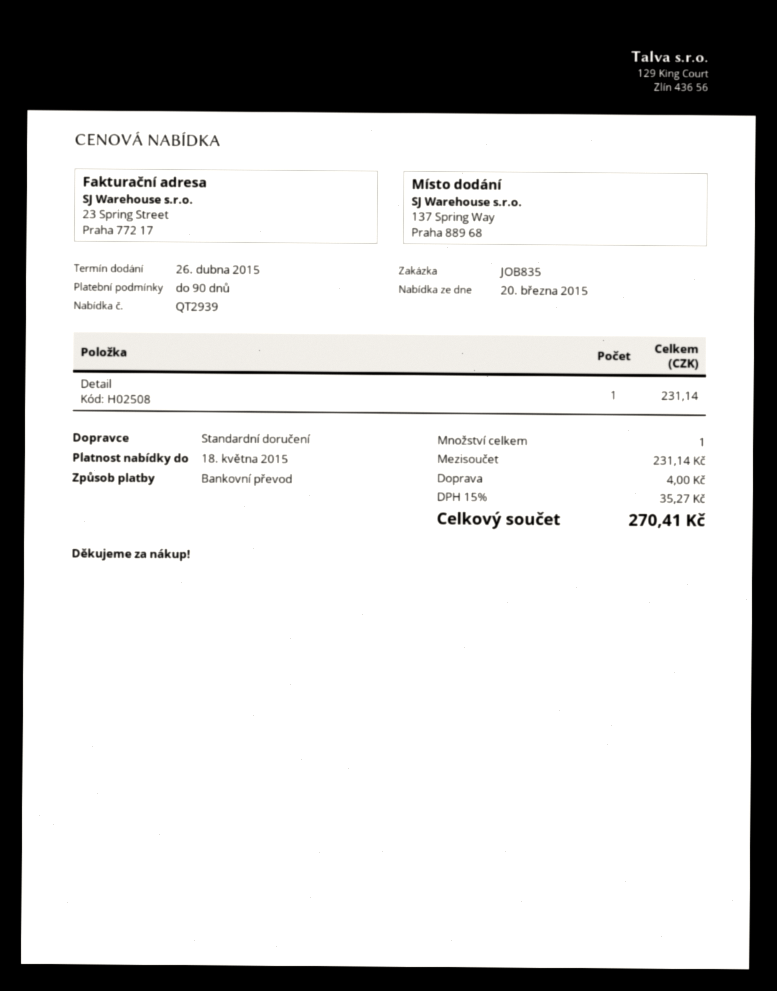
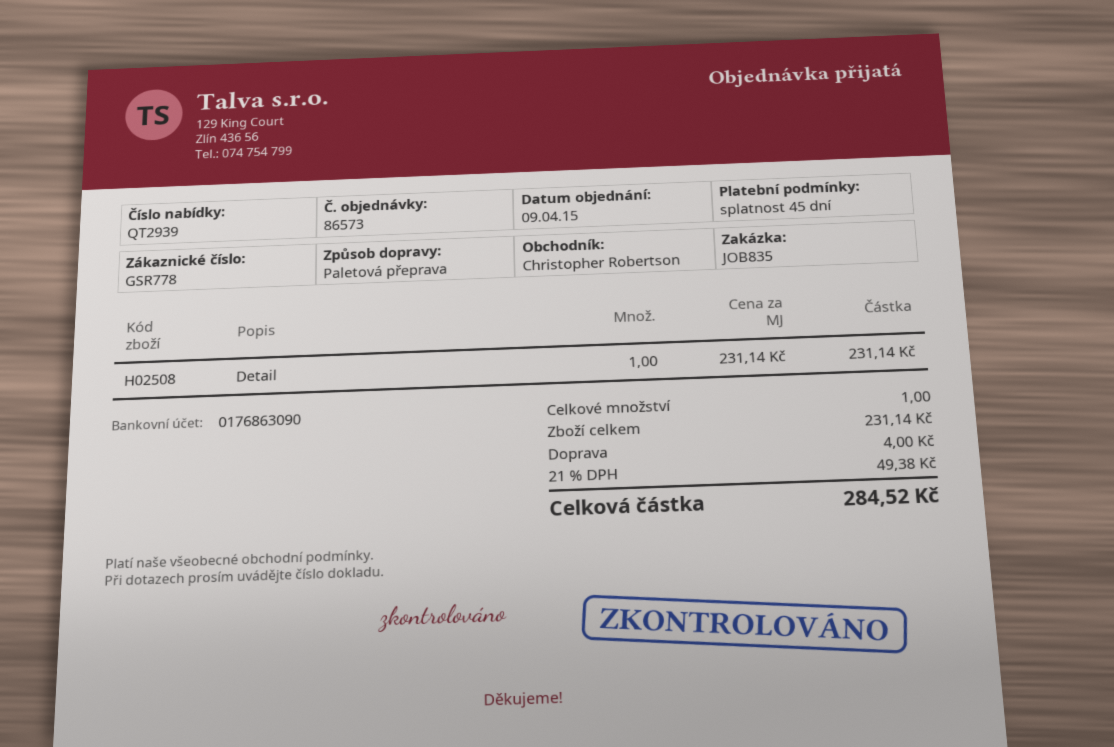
payment terms: 90 days -> 45 days
shipping method: standard -> pallet freight
tax: 15% = 35.27 -> 21% = 49.38
total: 270.41 -> 284.52

